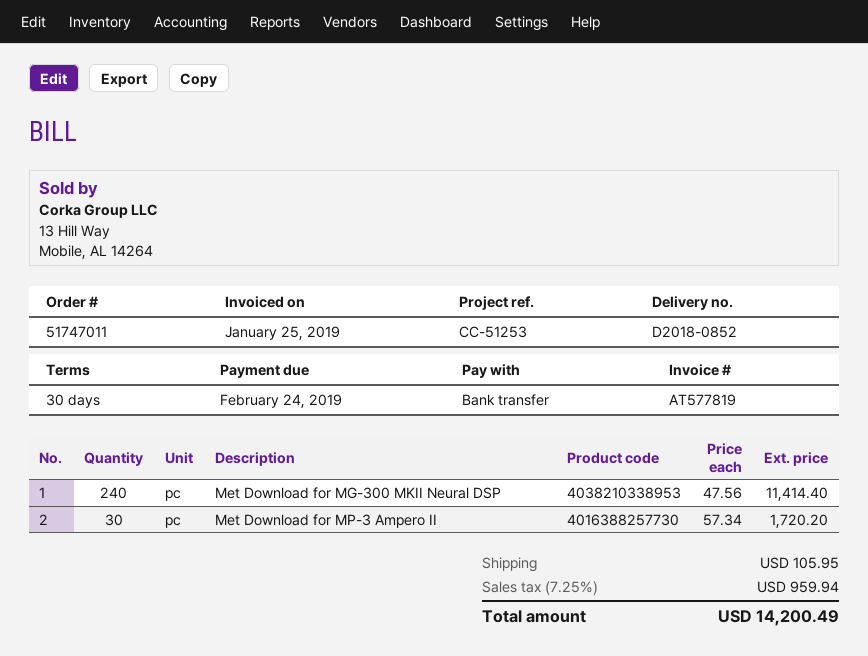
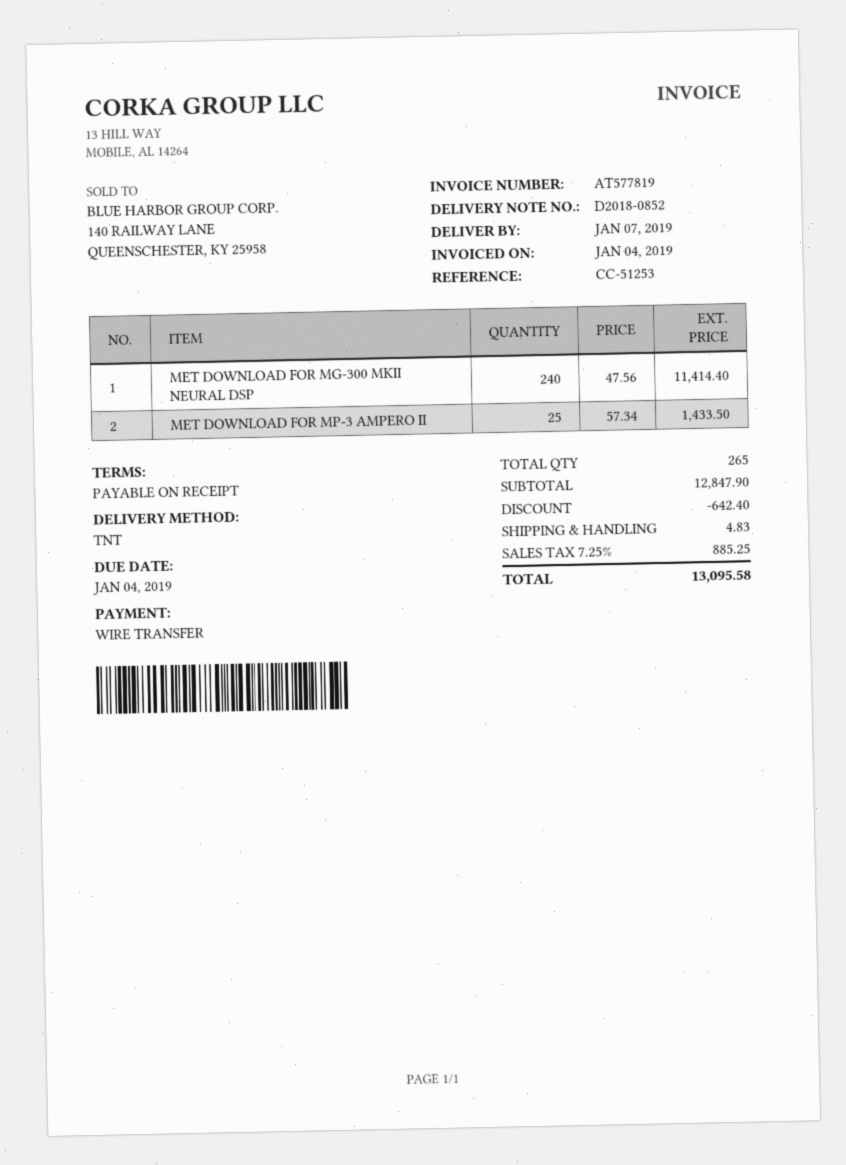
invoice date: 2019-01-25 -> 2019-01-04
payment terms: 30 days -> on receipt
due date: 2019-02-24 -> 2019-01-04
Met Download for MP-3 Ampero II: 30 x 57.34 = 1720.20 -> 25 x 57.34 = 1433.50
discount: none -> 642.40
shipping: 105.95 -> 4.83
tax: 7.25% = 959.94 -> 7.25% = 885.25
total: 14200.49 -> 13095.58

